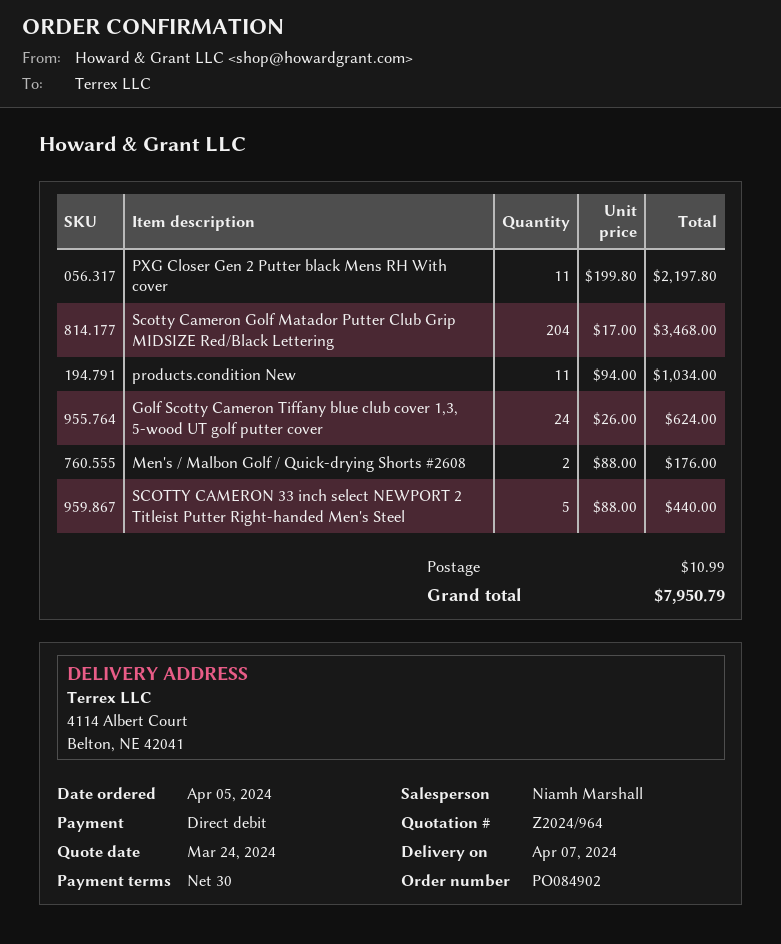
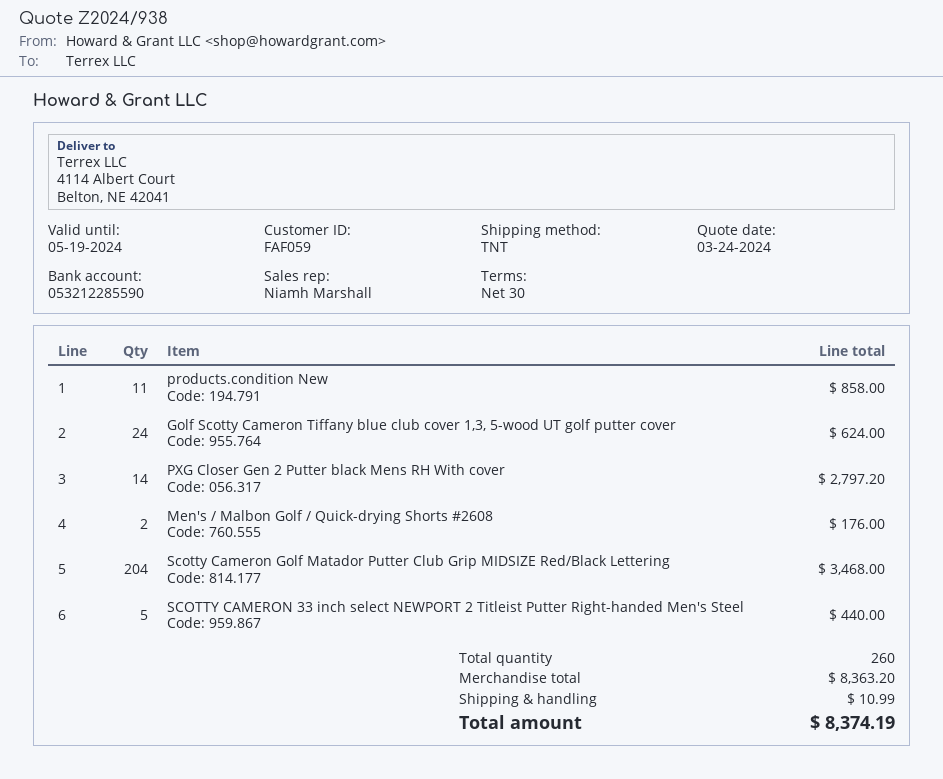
quote number: Z2024/964 -> Z2024/938
PXG Closer Gen 2 Putter black Mens RH With cover: 11 for 2197.80 -> 14 for 2797.20
products.condition New: 11 for 1034.00 -> 11 for 858.00
total: 7950.79 -> 8374.19

